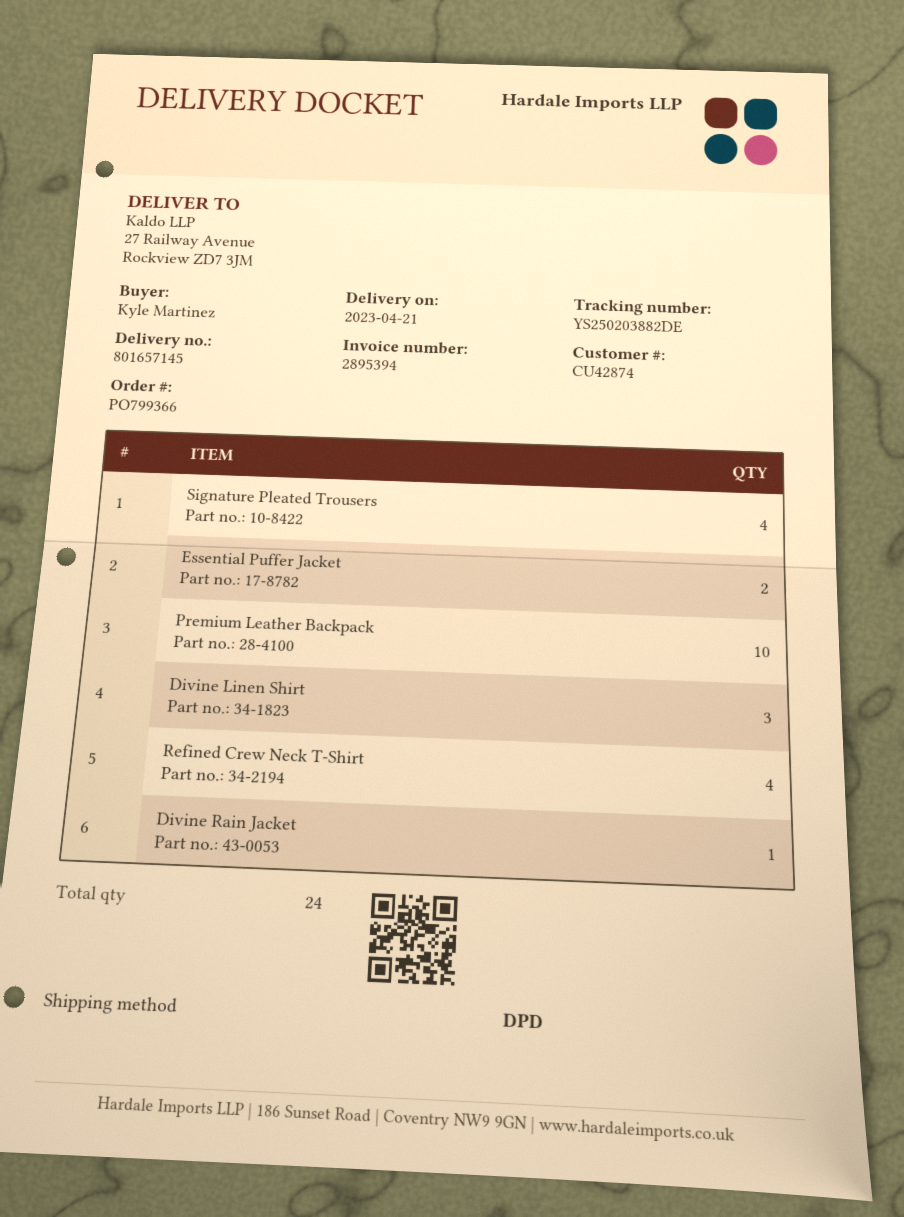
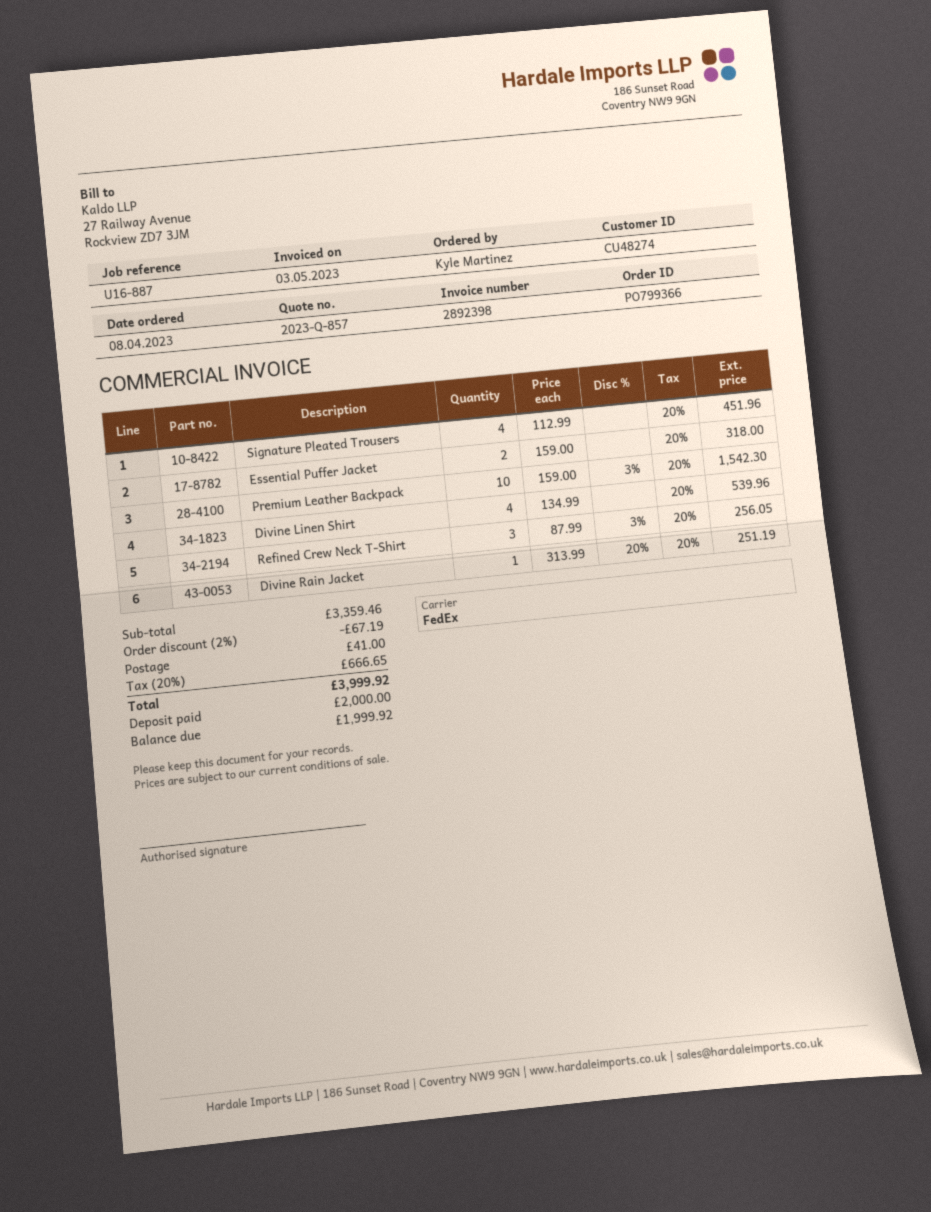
invoice number: 2895394 -> 2892398
customer number: CU42874 -> CU48274
shipping method: DPD -> FedEx
Divine Linen Shirt: 3 -> 4
Refined Crew Neck T-Shirt: 4 -> 3

